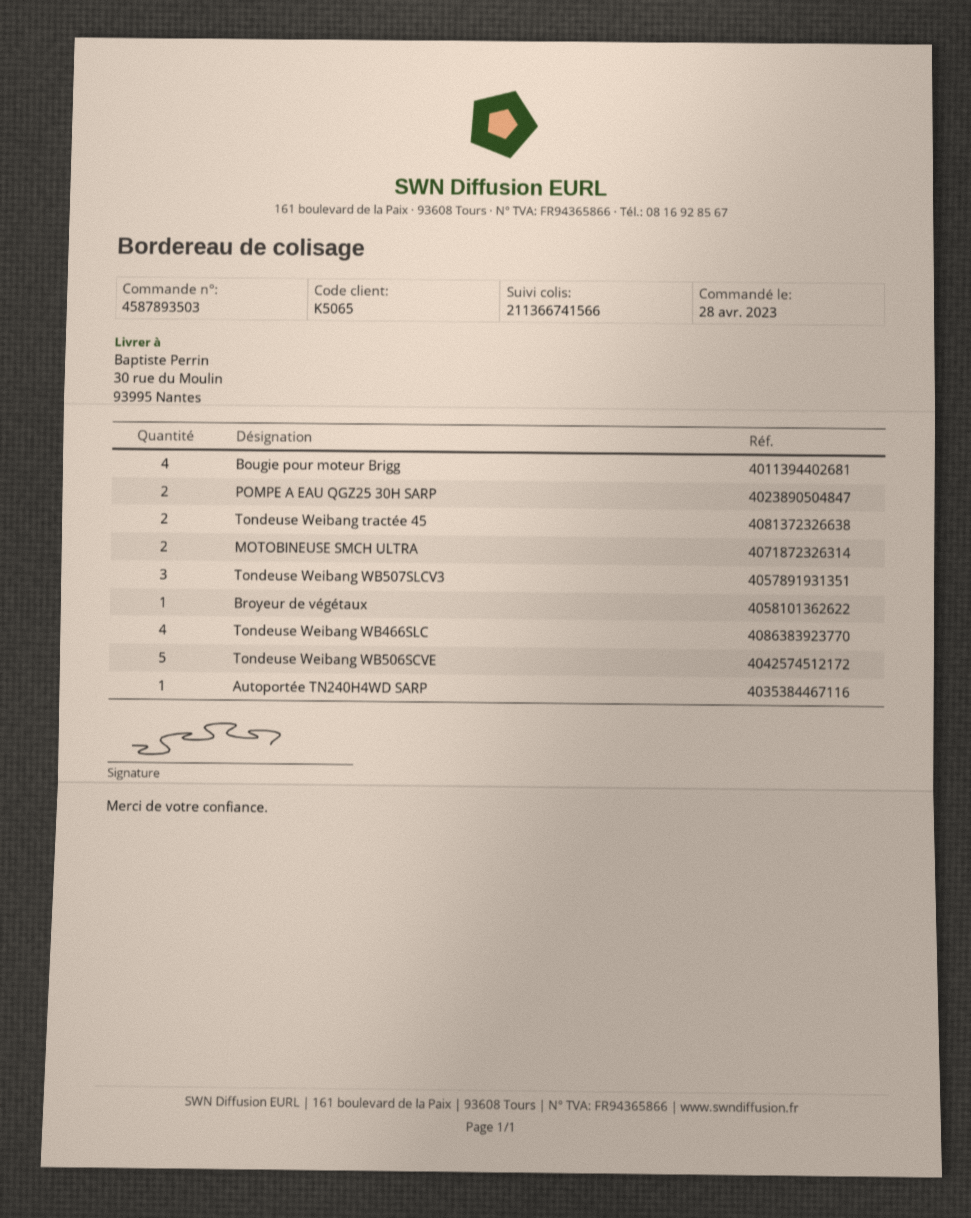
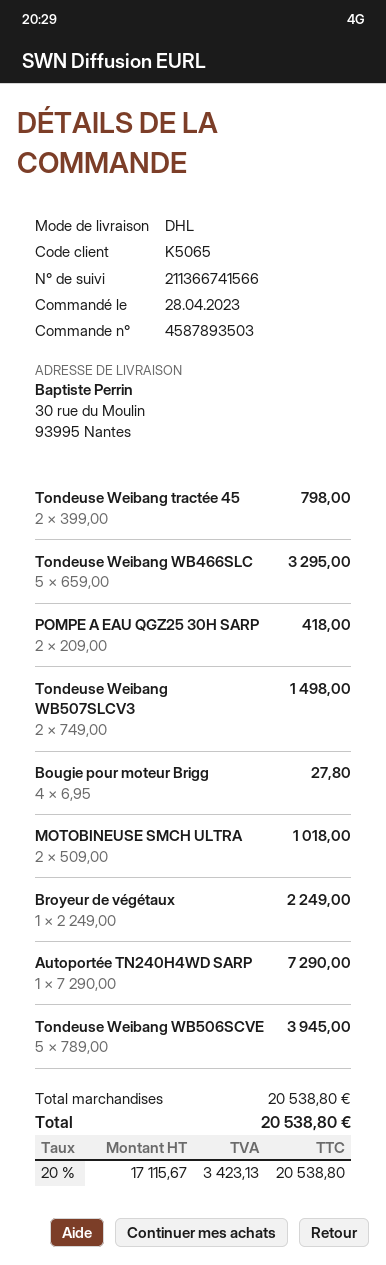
Tondeuse Weibang WB507SLCV3: 3 -> 2
Tondeuse Weibang WB466SLC: 4 -> 5

